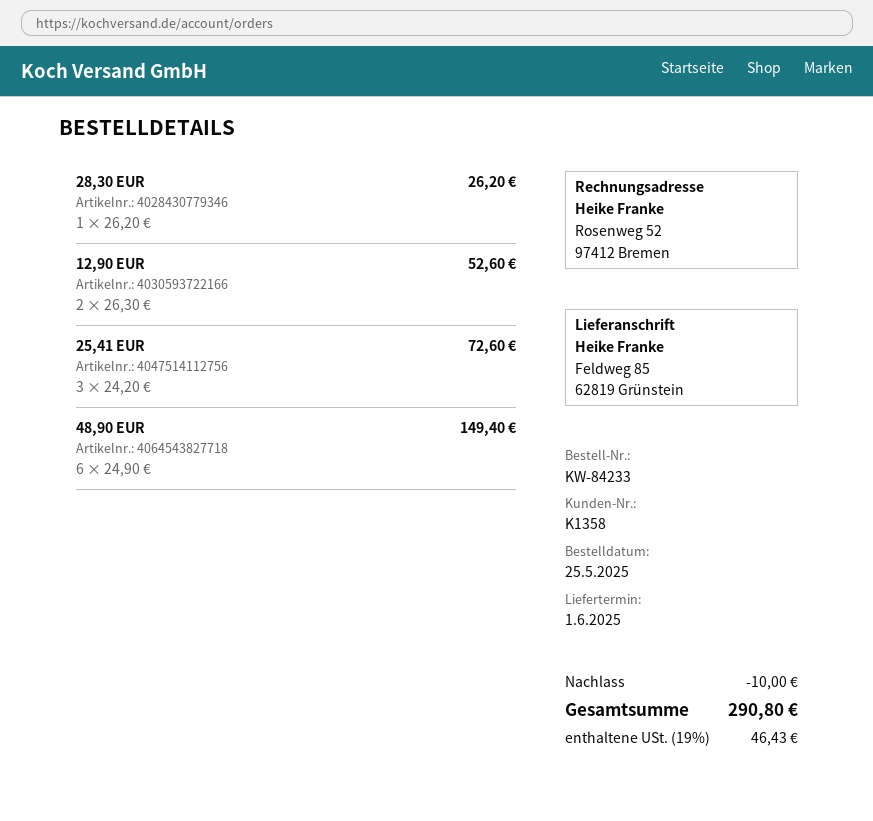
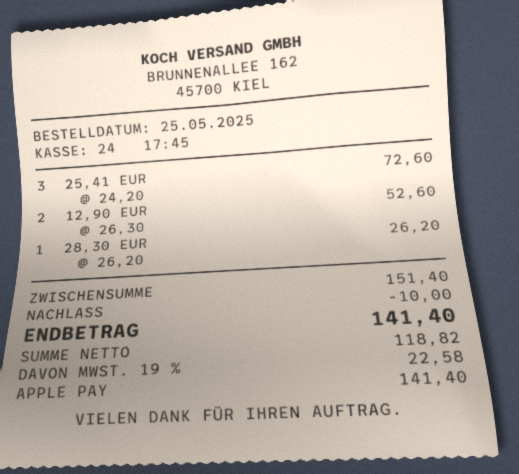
48,90 EUR: 6 x 24.90 = 149.40 -> none
tax: 19% = 46.43 -> 19% = 22.58
total: 290.80 -> 141.40

